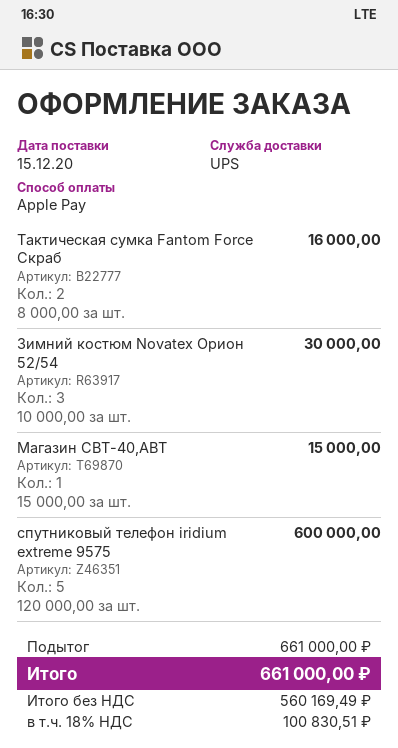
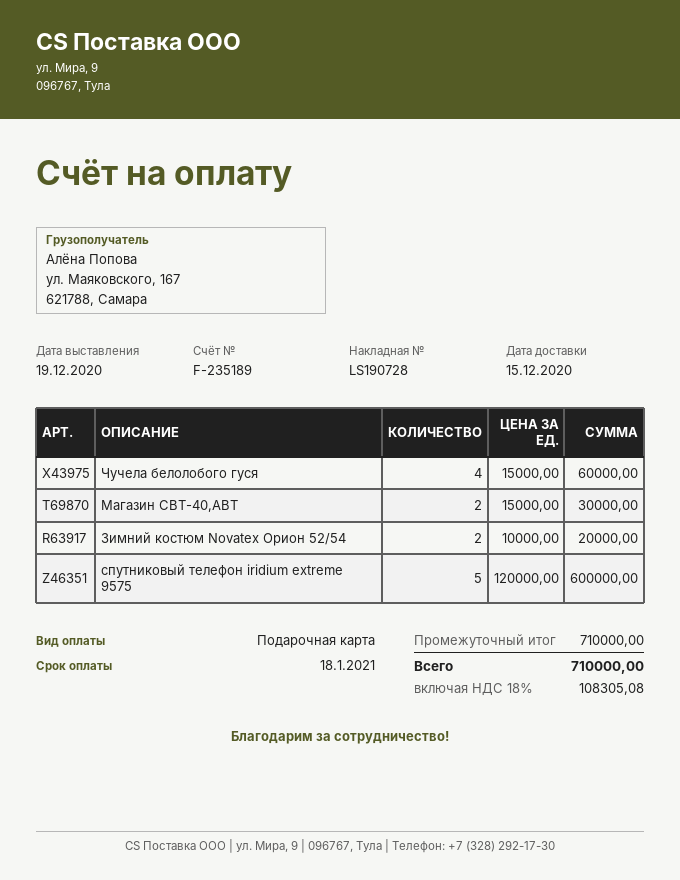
payment method: Apple Pay -> gift card
Тактическая сумка Fantom Force Скраб: 2 x 8000.00 = 16000.00 -> none
Зимний костюм Novatex Орион 52/54: 3 x 10000.00 = 30000.00 -> 2 x 10000.00 = 20000.00
Магазин СВТ-40,АВТ: 1 x 15000.00 = 15000.00 -> 2 x 15000.00 = 30000.00
Чучела белолобого гуся: none -> 4 x 15000.00 = 60000.00
subtotal: 661000.00 -> 710000.00
tax: 18% = 100830.51 -> 18% = 108305.08
total: 661000.00 -> 710000.00

